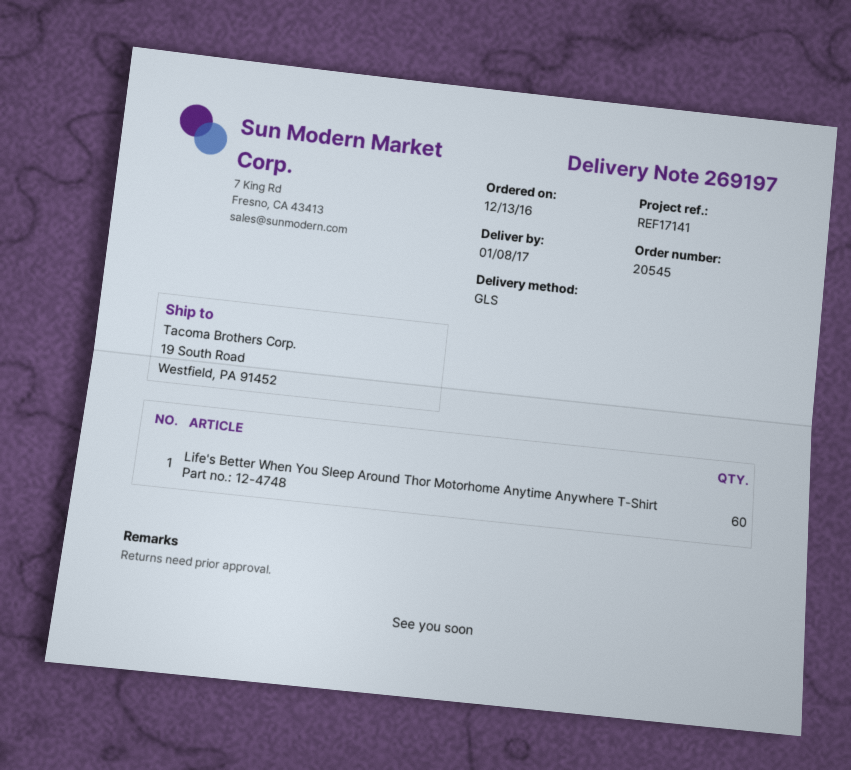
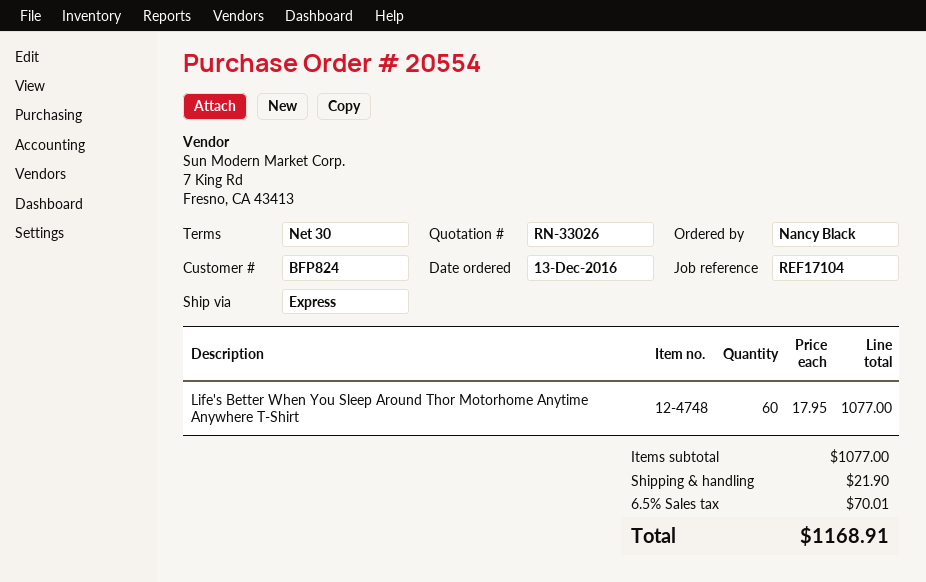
order number: 20545 -> 20554
reference: REF17141 -> REF17104
shipping method: GLS -> express

